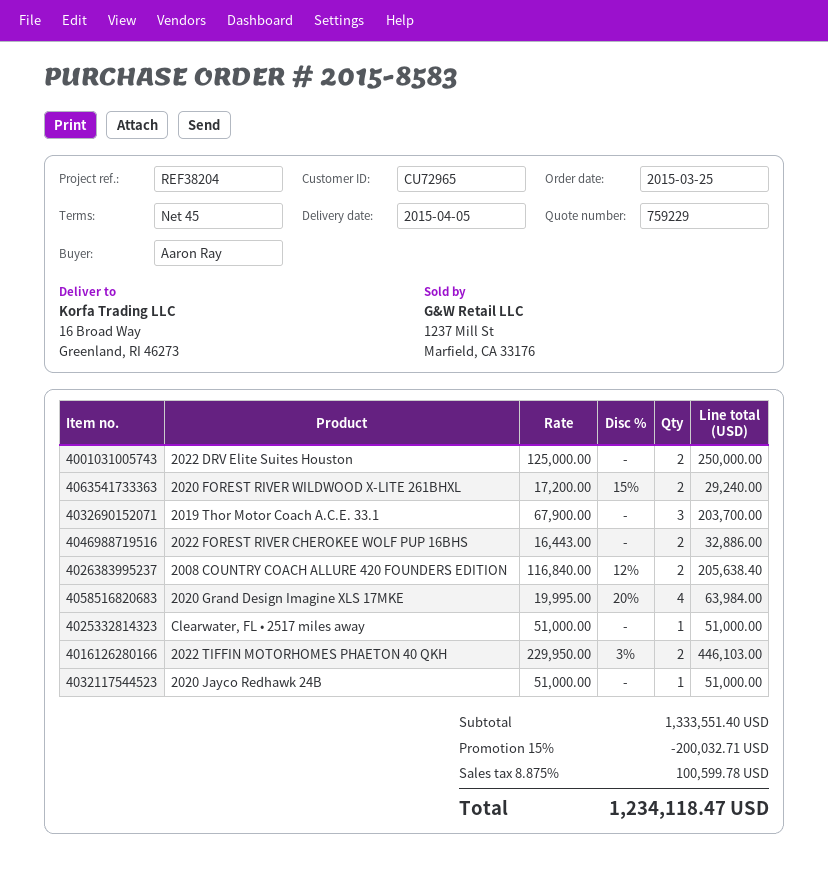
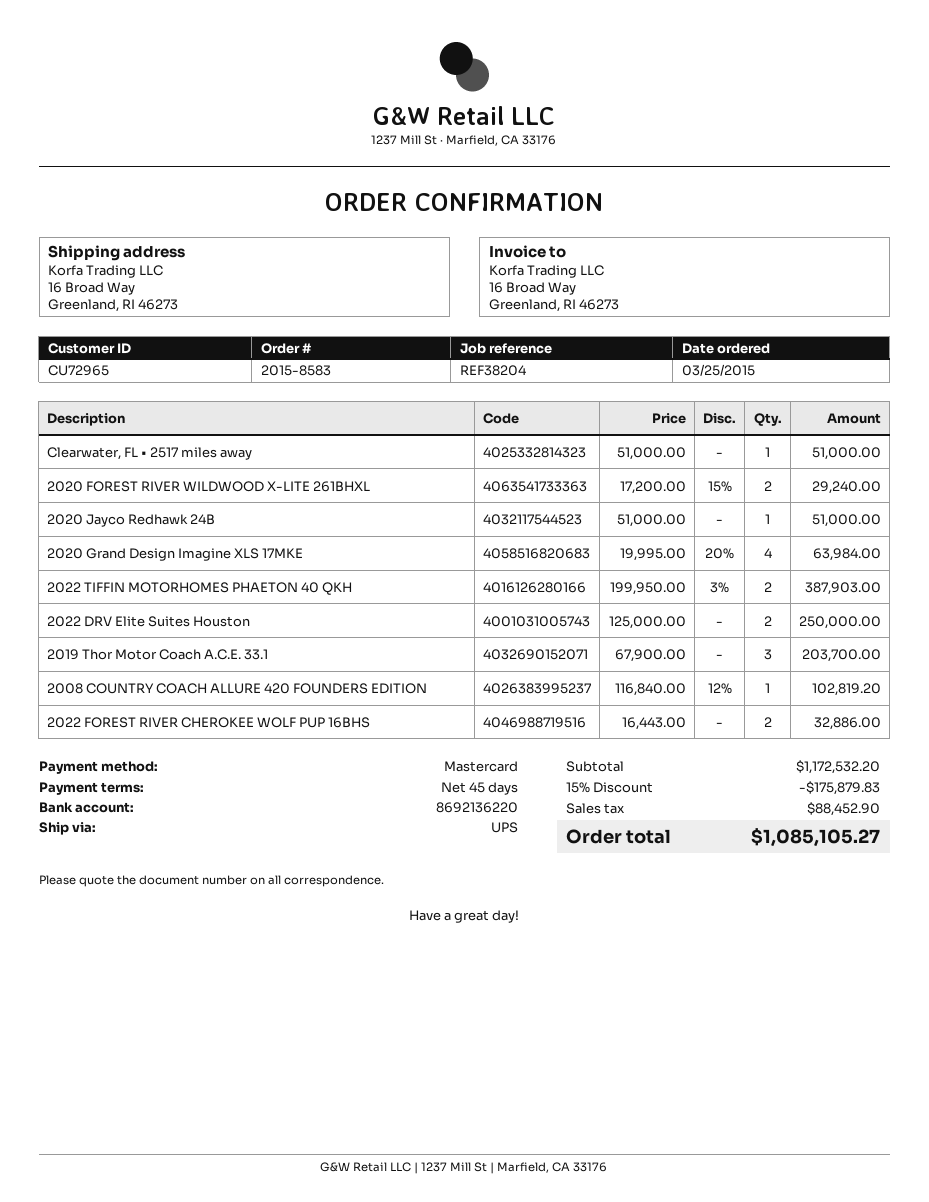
2008 COUNTRY COACH ALLURE 420 FOUNDERS EDITION: 2 x 116840.00 - 12% = 205638.40 -> 1 x 116840.00 - 12% = 102819.20
2022 TIFFIN MOTORHOMES PHAETON 40 QKH: 2 x 229950.00 - 3% = 446103.00 -> 2 x 199950.00 - 3% = 387903.00
subtotal: 1333551.40 -> 1172532.20
discount: 15% = 200032.71 -> 15% = 175879.83
tax: 100599.78 -> 88452.90
total: 1234118.47 -> 1085105.27

